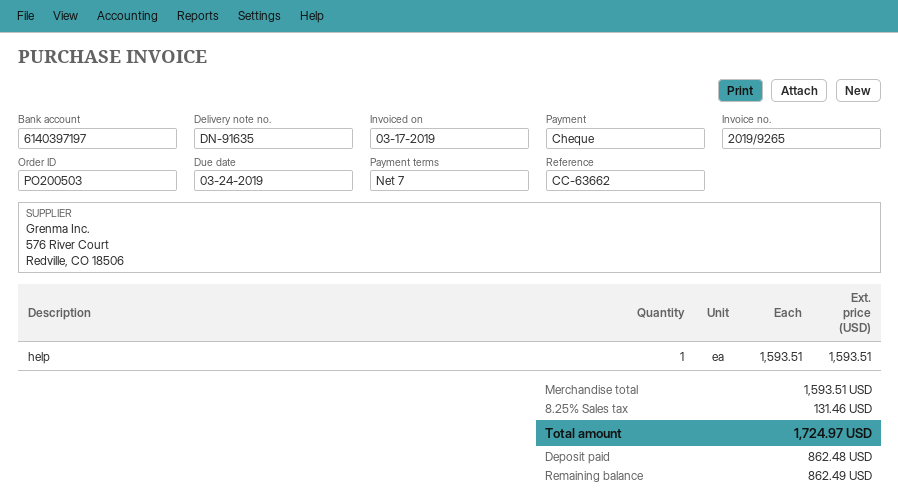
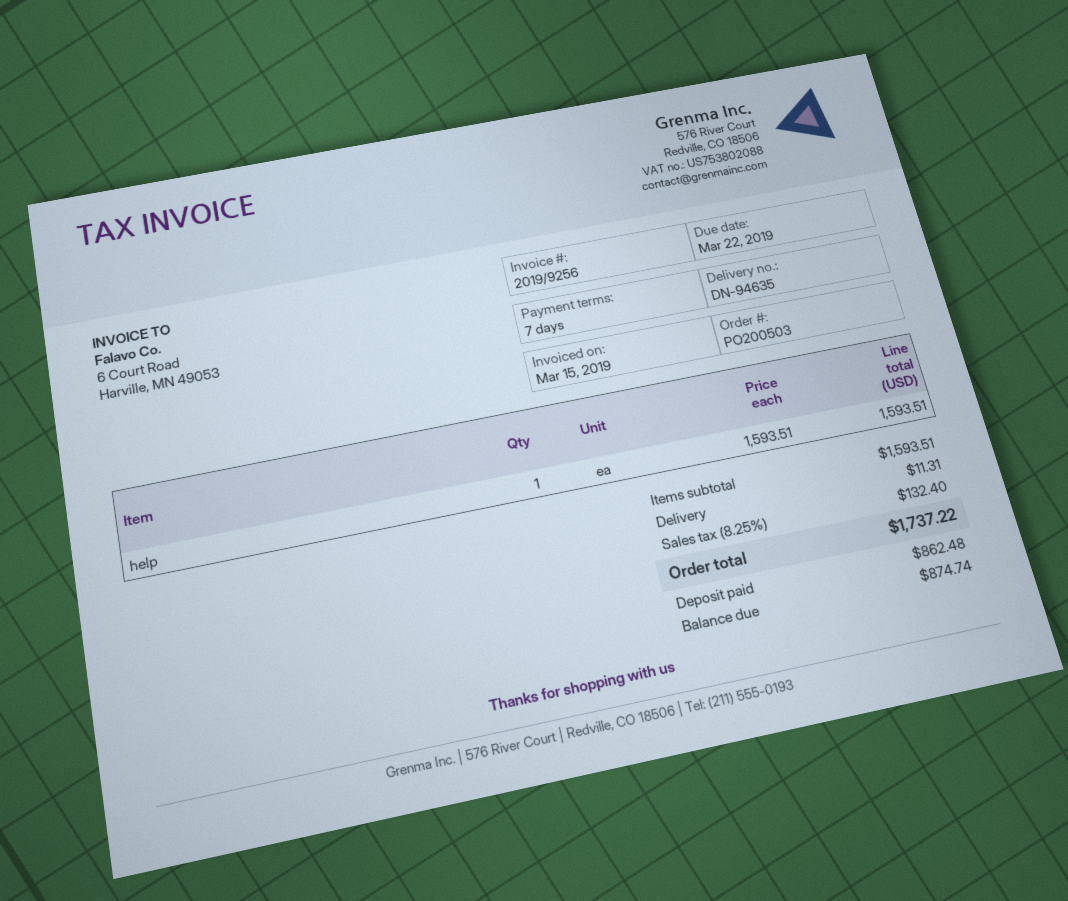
delivery note number: DN-91635 -> DN-94635
invoice number: 2019/9265 -> 2019/9256
invoice date: 2019-03-17 -> 2019-03-15
due date: 2019-03-24 -> 2019-03-22
shipping: none -> 11.31
tax: 8.25% = 131.46 -> 8.25% = 132.40
total: 1724.97 -> 1737.22
balance: 862.49 -> 874.74

